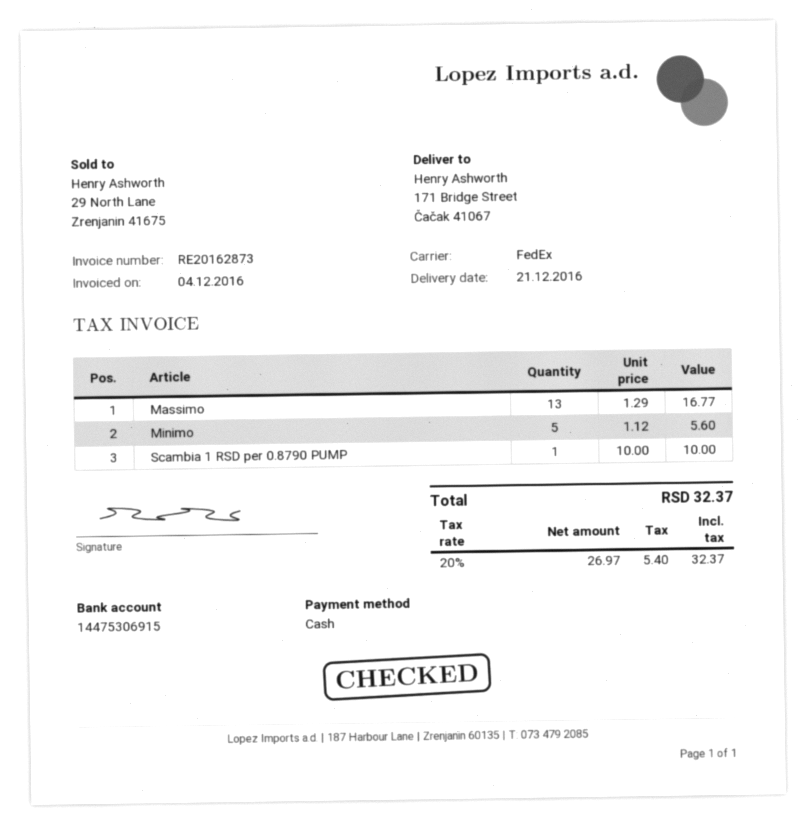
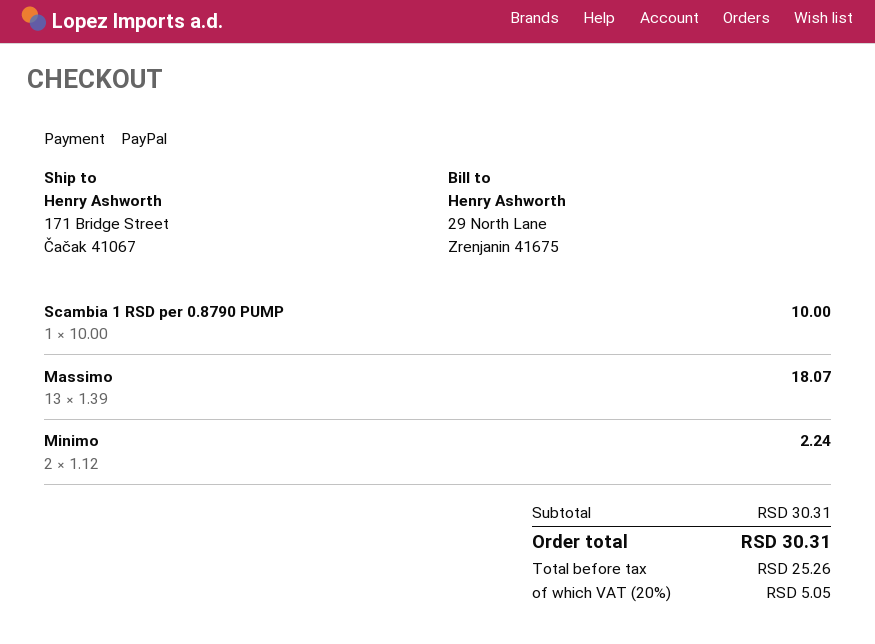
payment method: cash -> PayPal
Massimo: 13 x 1.29 = 16.77 -> 13 x 1.39 = 18.07
Minimo: 5 x 1.12 = 5.60 -> 2 x 1.12 = 2.24
net: 26.97 -> 25.26
tax: 20% = 5.40 -> 20% = 5.05
total: 32.37 -> 30.31

